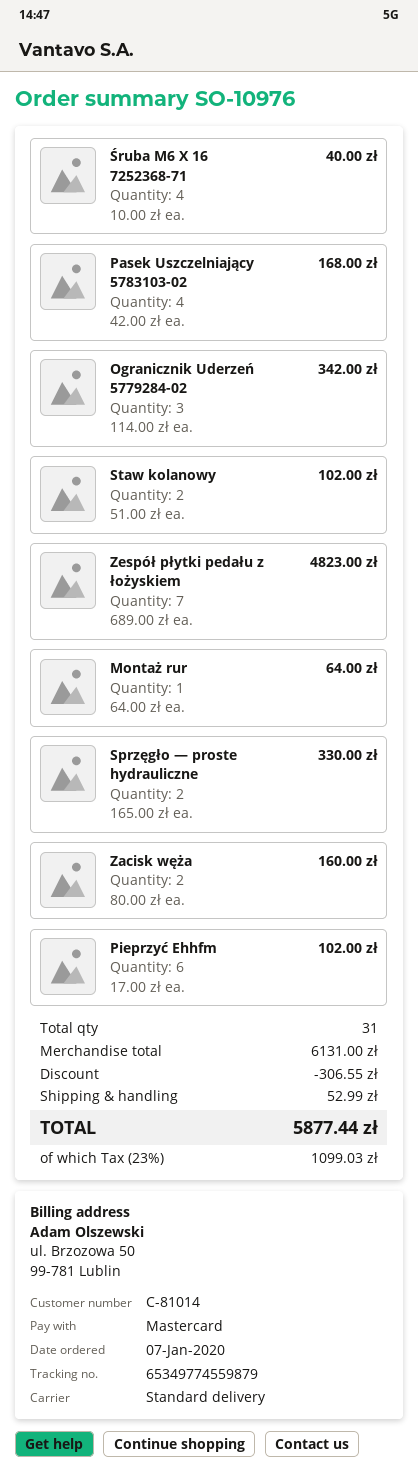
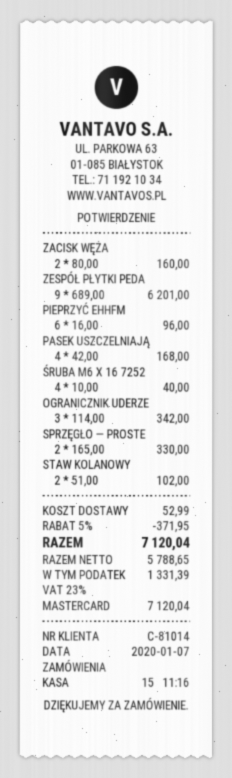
Zespół płytki pedału z łożyskiem: 7 x 689.00 = 4823.00 -> 9 x 689.00 = 6201.00
Montaż rur: 1 x 64.00 = 64.00 -> none
Pieprzyć Ehhfm: 6 x 17.00 = 102.00 -> 6 x 16.00 = 96.00
discount: 306.55 -> 371.95
tax: 23% = 1099.03 -> 23% = 1331.39
total: 5877.44 -> 7120.04

